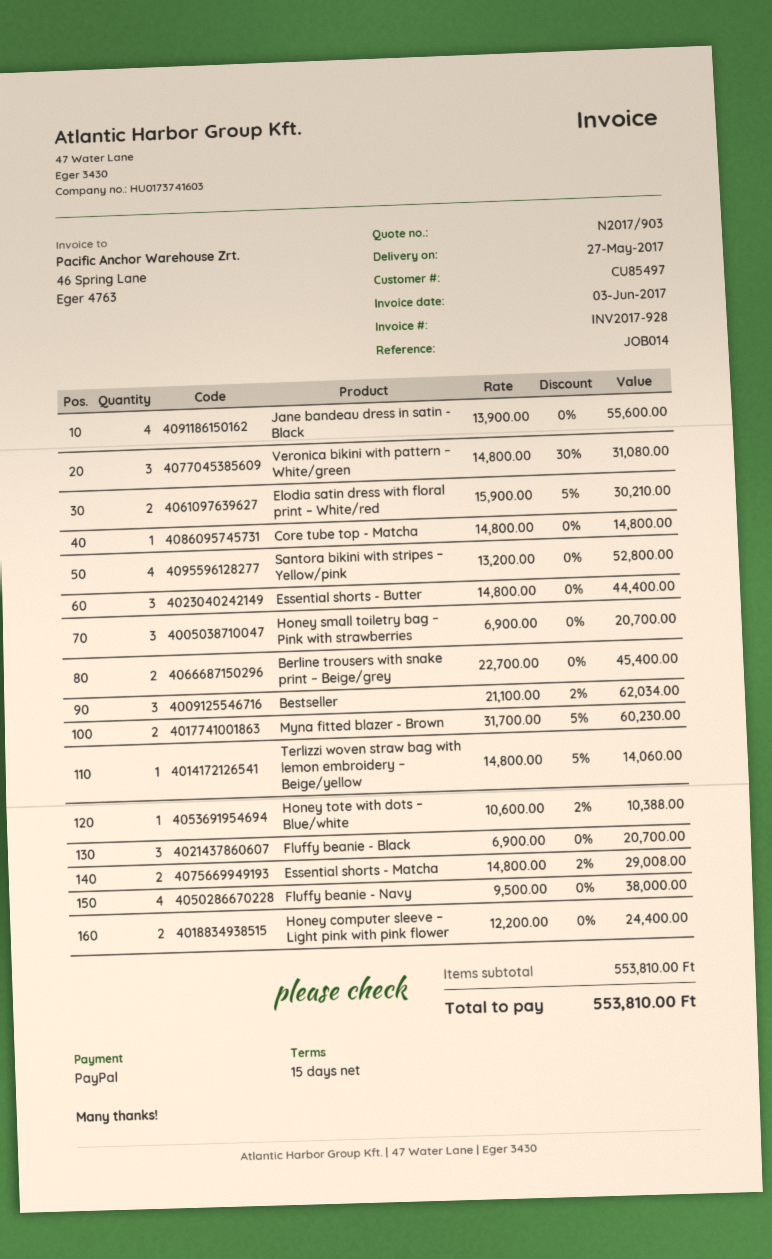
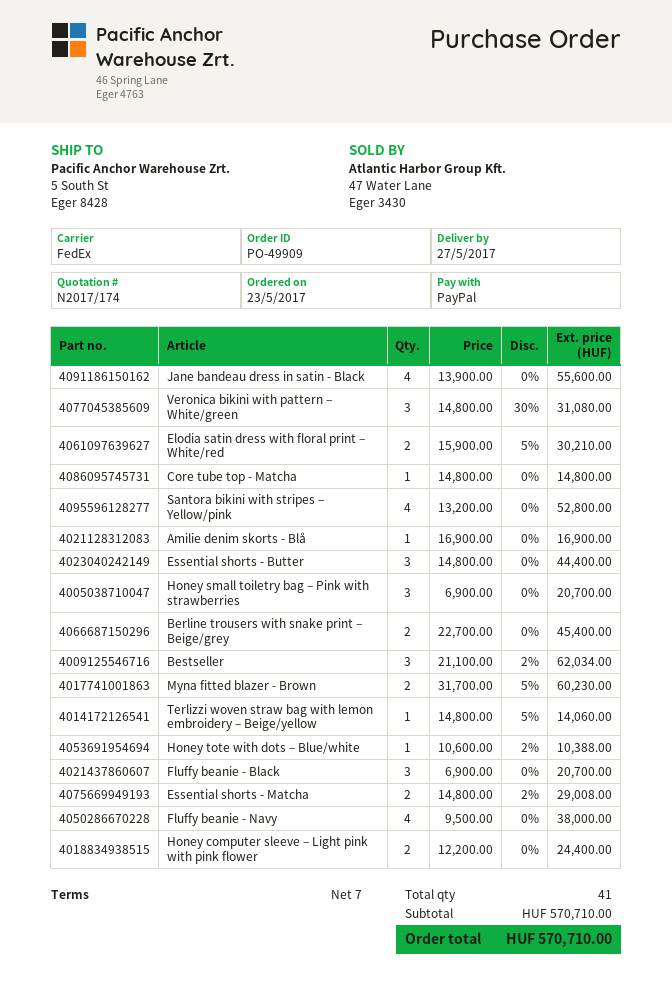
quote number: N2017/903 -> N2017/174
payment terms: 15 days -> 7 days
Amilie denim skorts - Blå: none -> 1 x 16900.00 = 16900.00
subtotal: 553810.00 -> 570710.00
total: 553810.00 -> 570710.00

